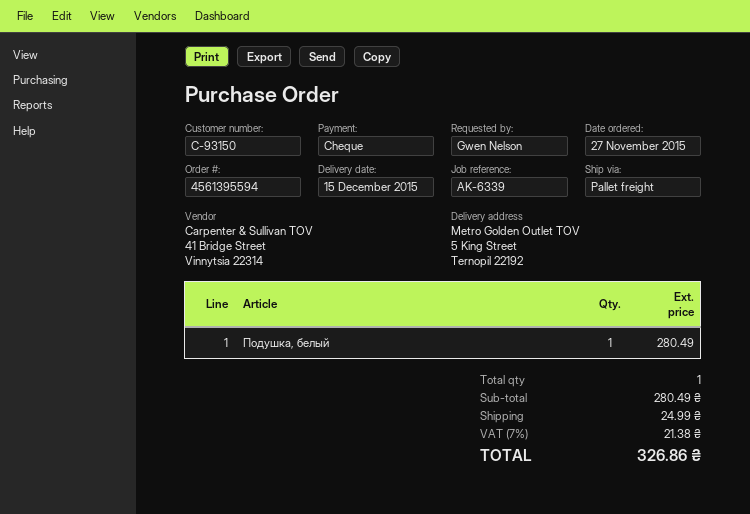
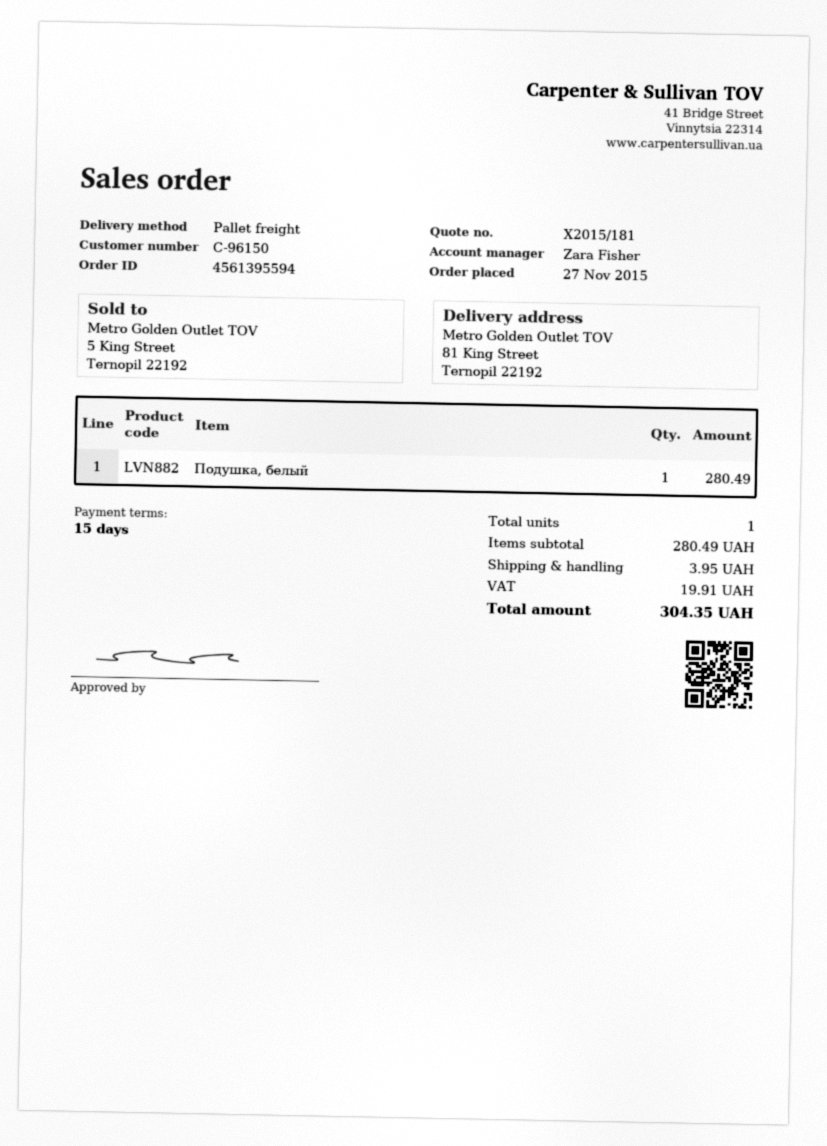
customer number: C-93150 -> C-96150
ship to: 5 King Street, Ternopil 22192 -> 81 King Street, Ternopil 22192
shipping: 24.99 -> 3.95
tax: 21.38 -> 19.91
total: 326.86 -> 304.35

